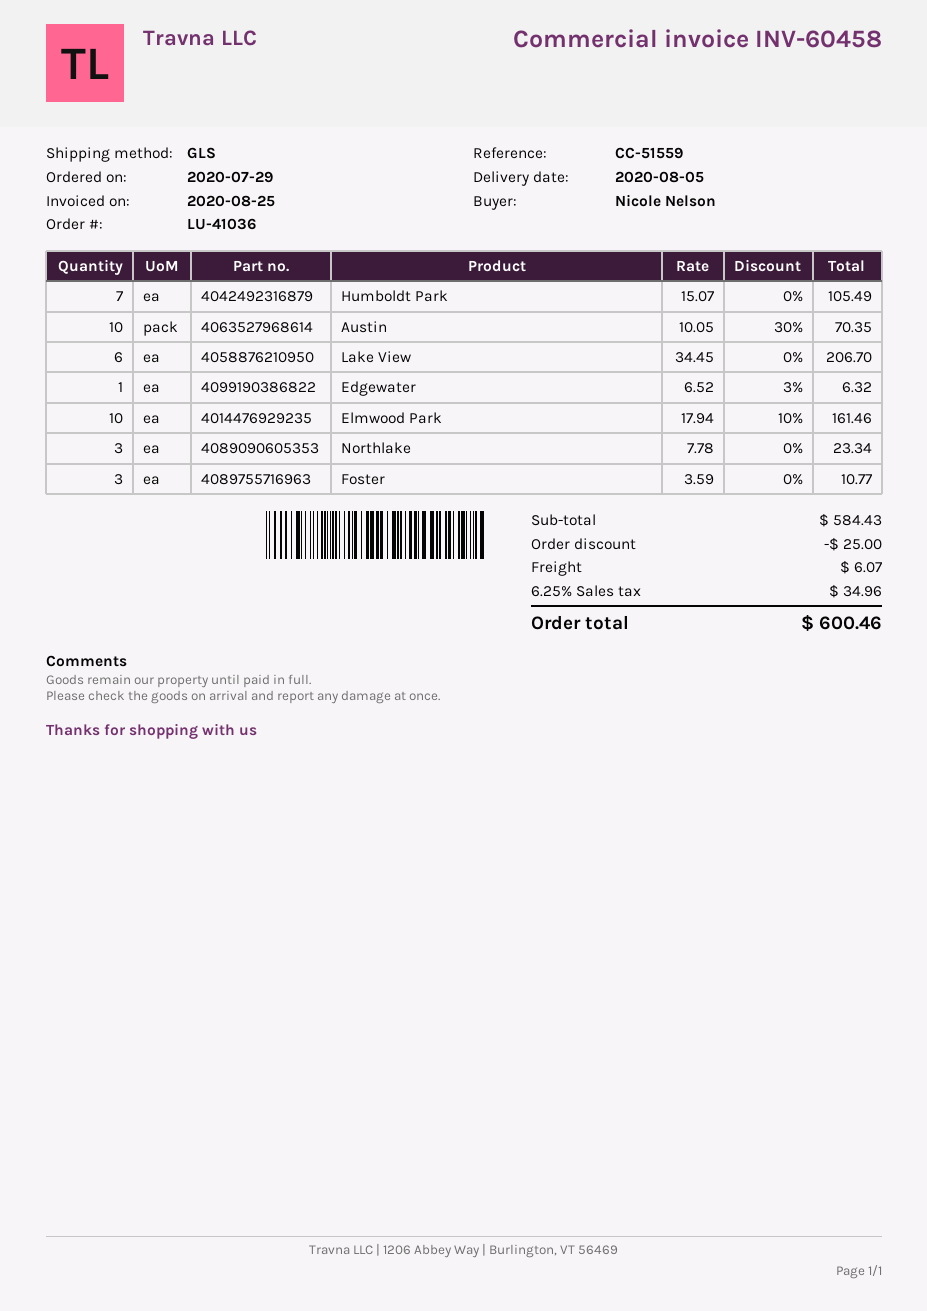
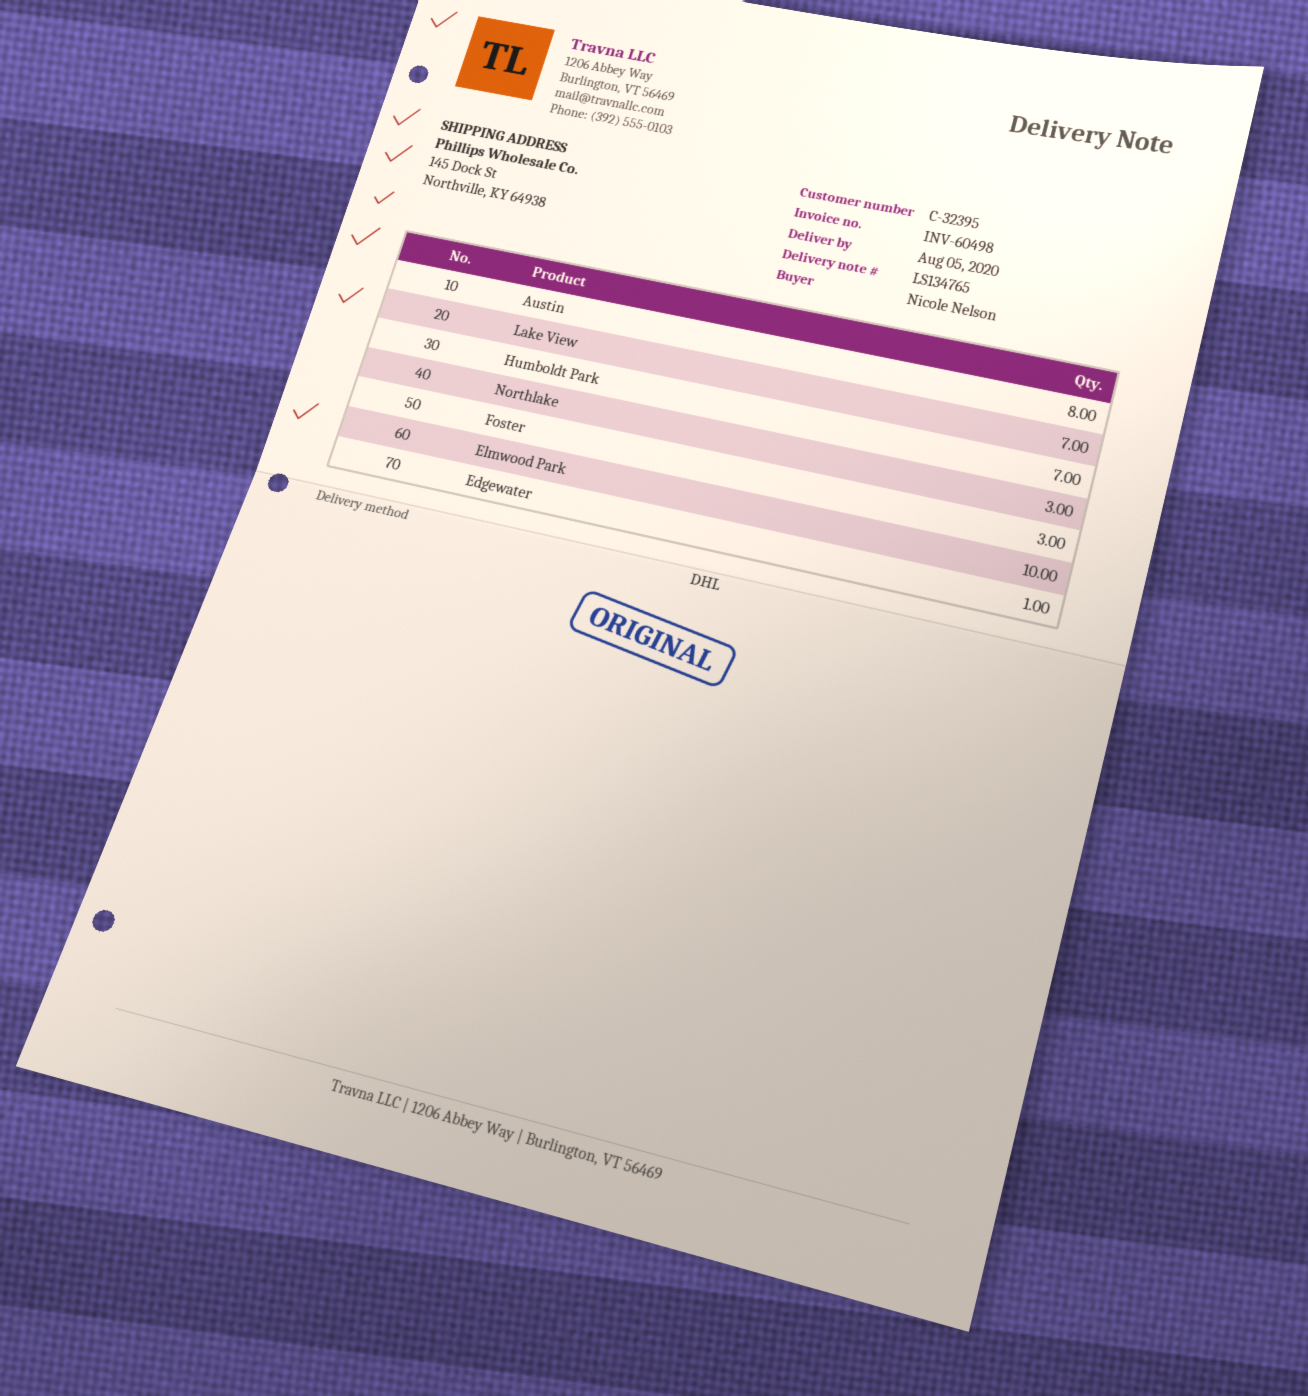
invoice number: INV-60458 -> INV-60498
shipping method: GLS -> DHL
Austin: 10 -> 8
Lake View: 6 -> 7

